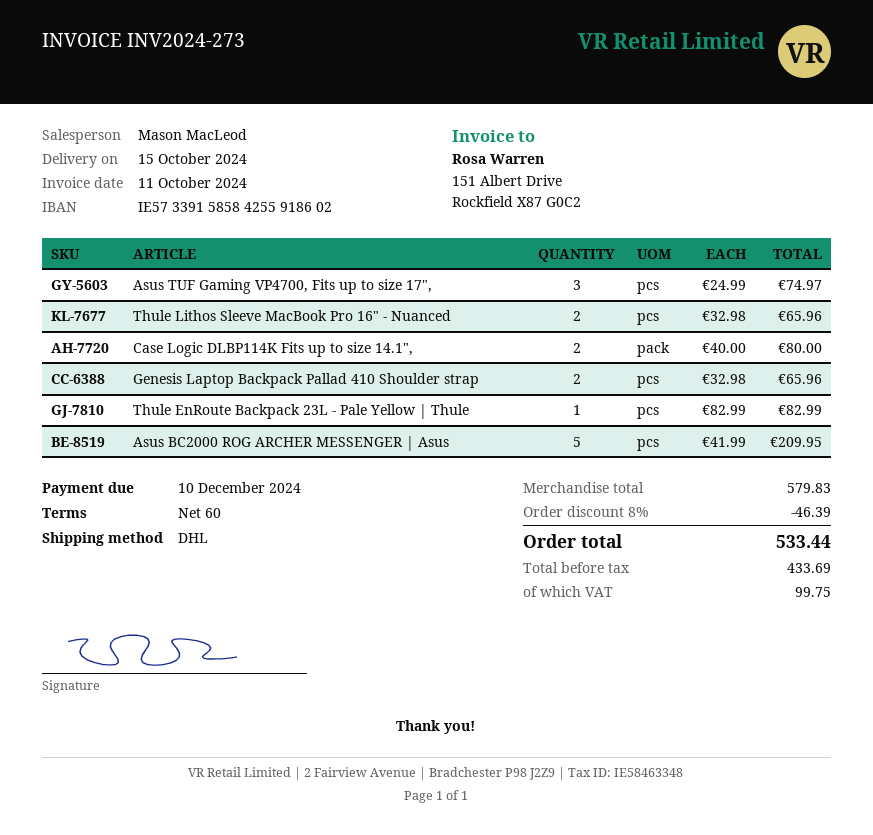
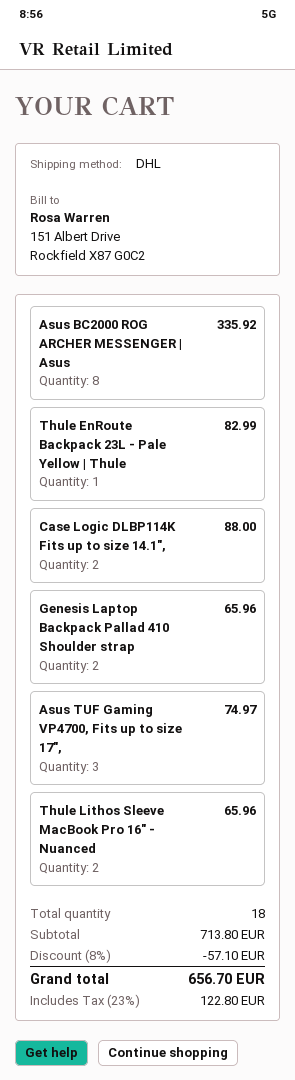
Case Logic DLBP114K Fits up to size 14.1",: 2 for 80.00 -> 2 for 88.00
Asus BC2000 ROG ARCHER MESSENGER | Asus: 5 for 209.95 -> 8 for 335.92
subtotal: 579.83 -> 713.80
discount: 8% = 46.39 -> 8% = 57.10
tax: 99.75 -> 122.80
total: 533.44 -> 656.70

